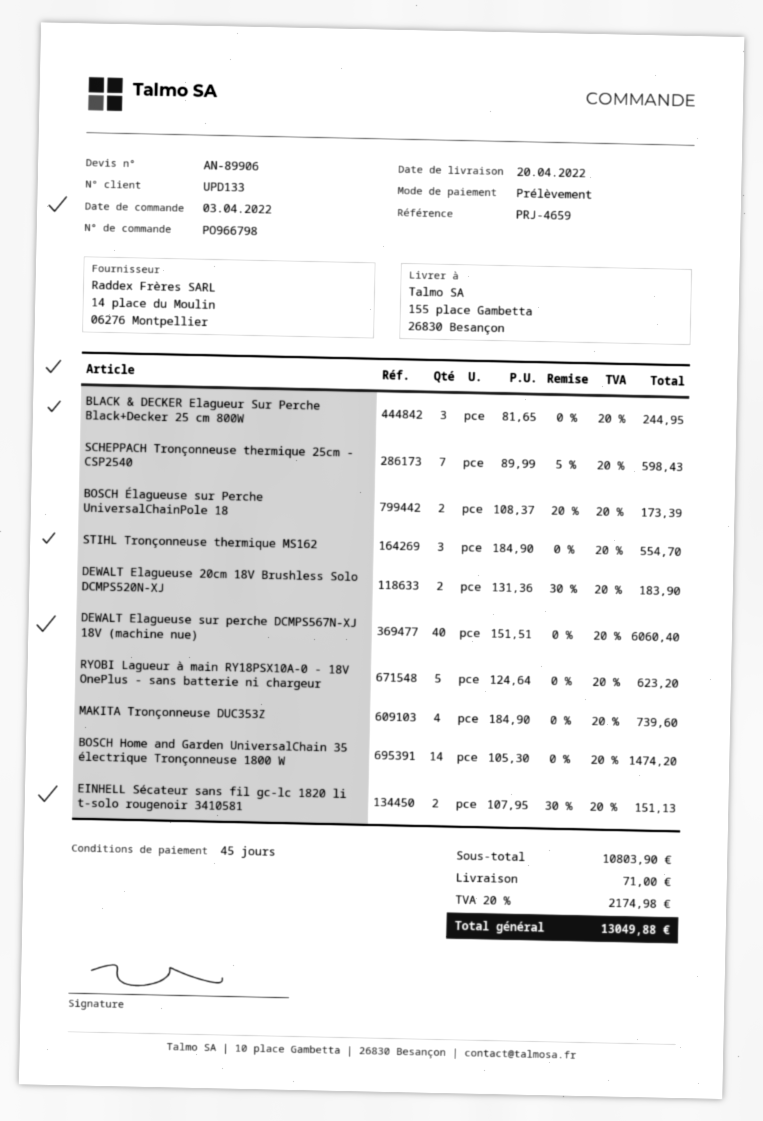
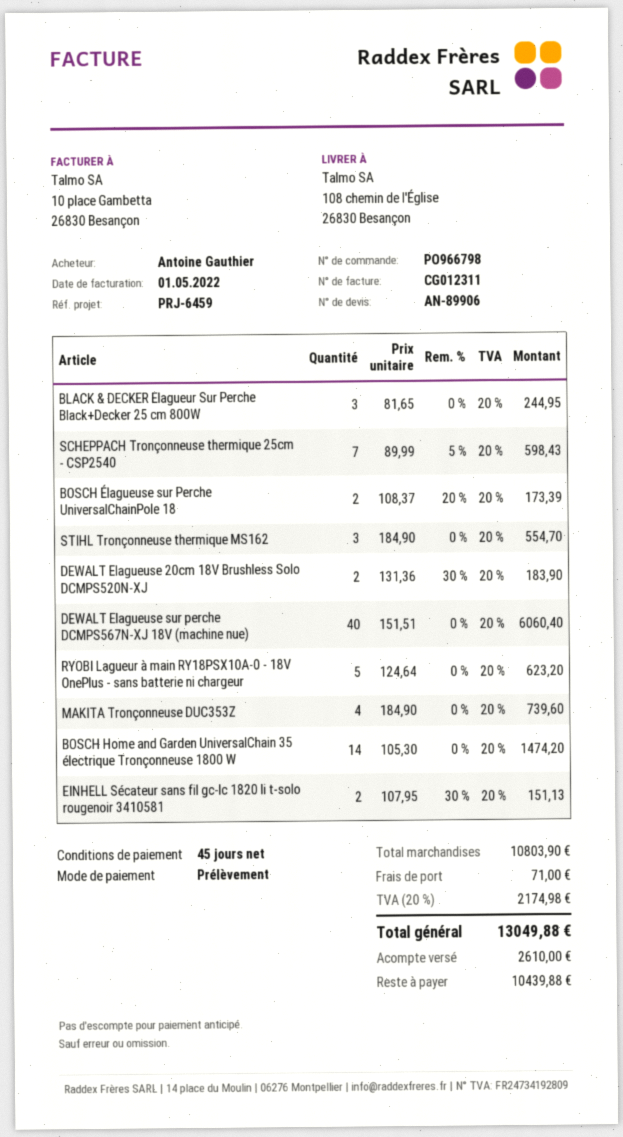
reference: PRJ-4659 -> PRJ-6459
ship to: 155 place Gambetta, 26830 Besançon -> 108 chemin de l'Église, 26830 Besançon

